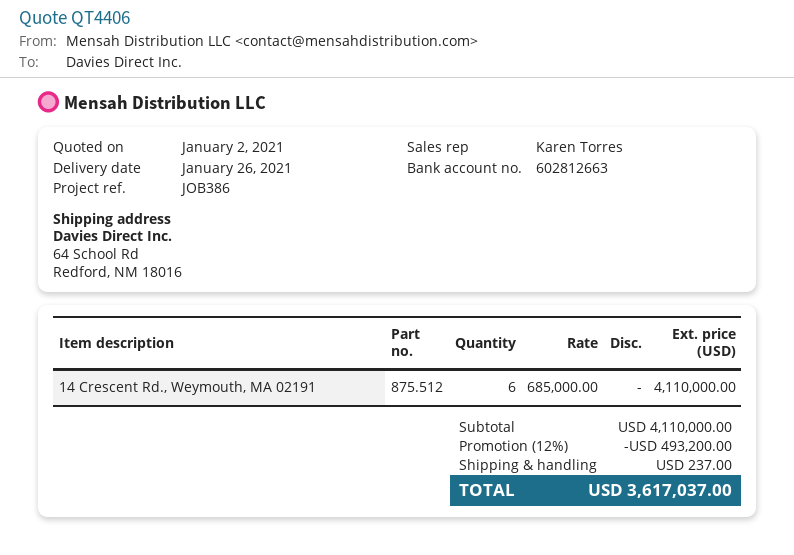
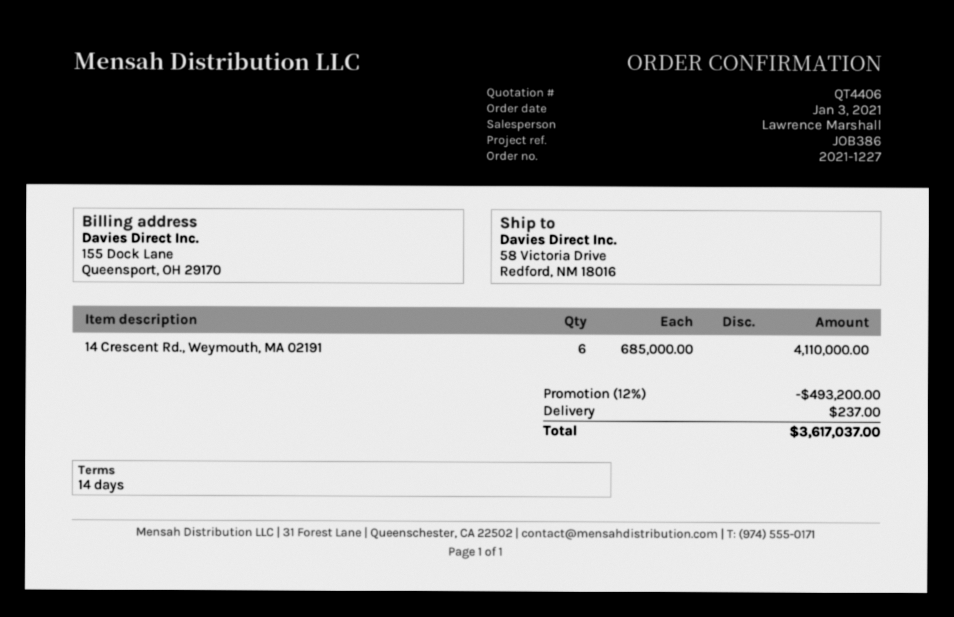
sales rep: Karen Torres -> Lawrence Marshall
ship to: 64 School Rd, Redford, NM 18016 -> 58 Victoria Drive, Redford, NM 18016

